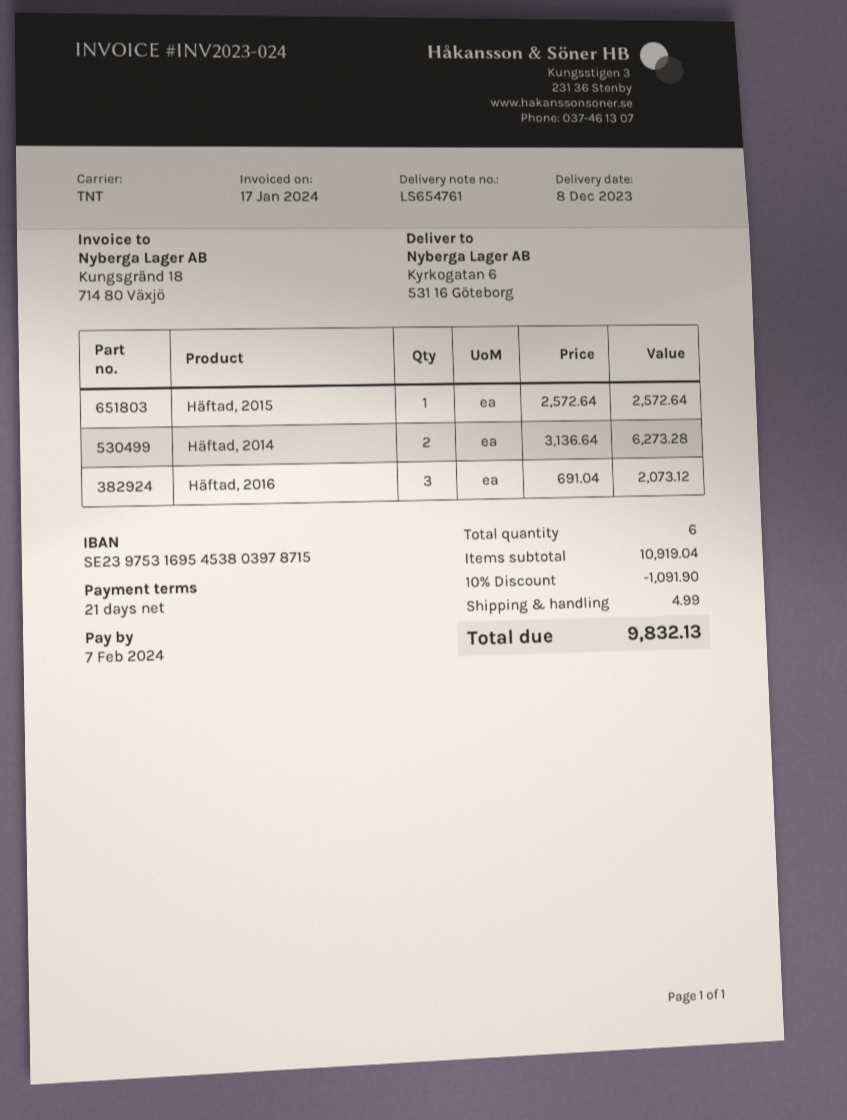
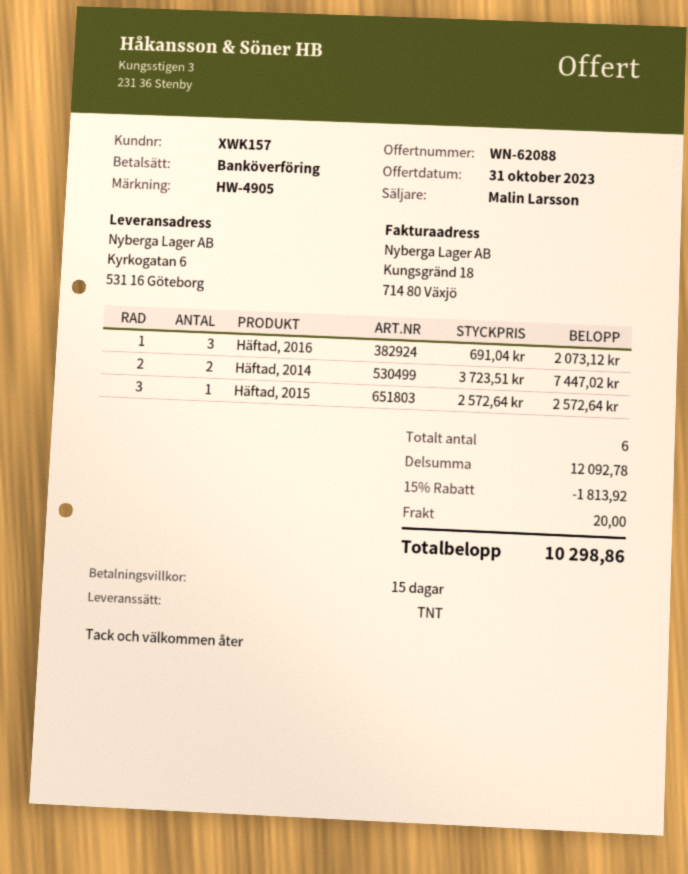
payment terms: 21 days -> 15 days
Häftad, 2014: 2 x 3136.64 = 6273.28 -> 2 x 3723.51 = 7447.02
subtotal: 10919.04 -> 12092.78
discount: 10% = 1091.90 -> 15% = 1813.92
shipping: 4.99 -> 20.00
total: 9832.13 -> 10298.86

